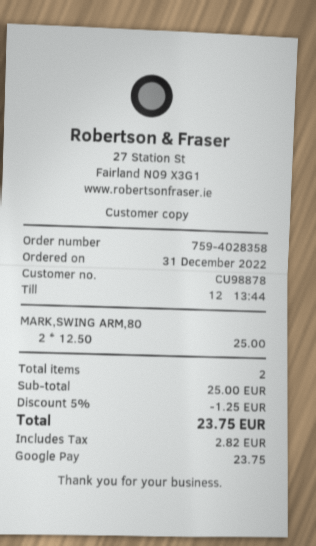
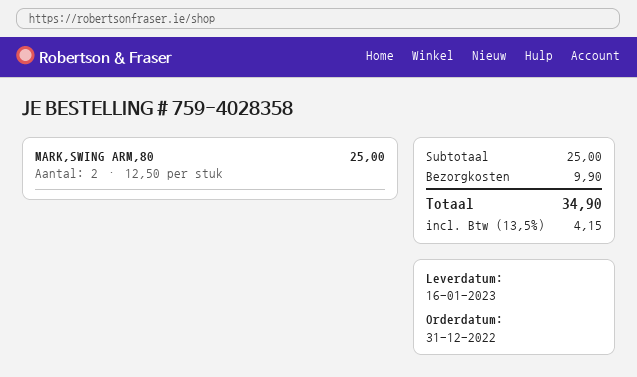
discount: 5% = 1.25 -> none
shipping: none -> 9.90
tax: 2.82 -> 4.15
total: 23.75 -> 34.90

